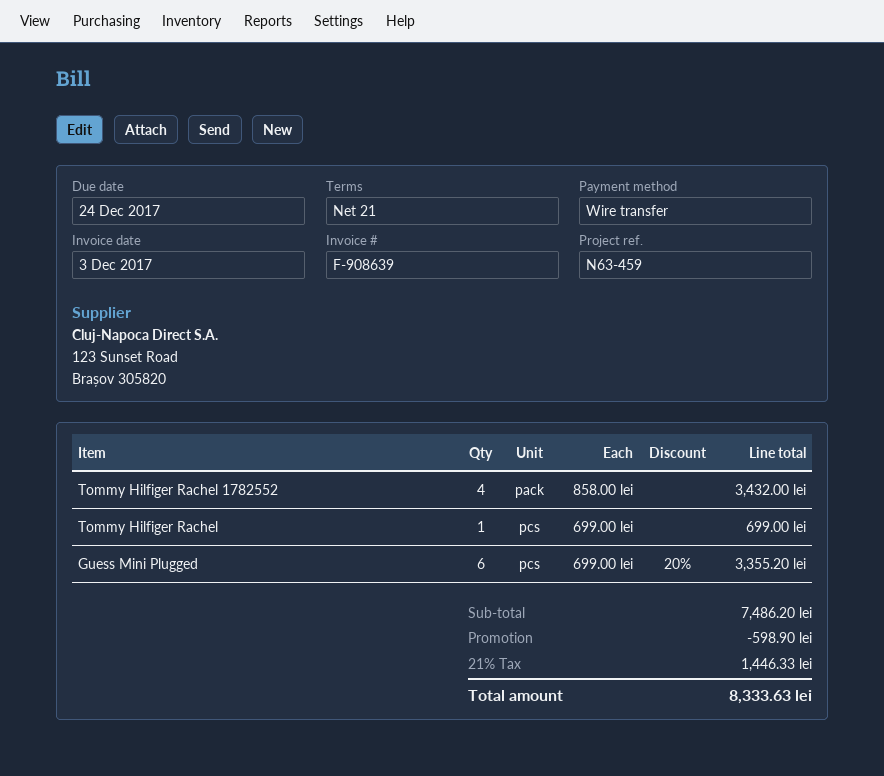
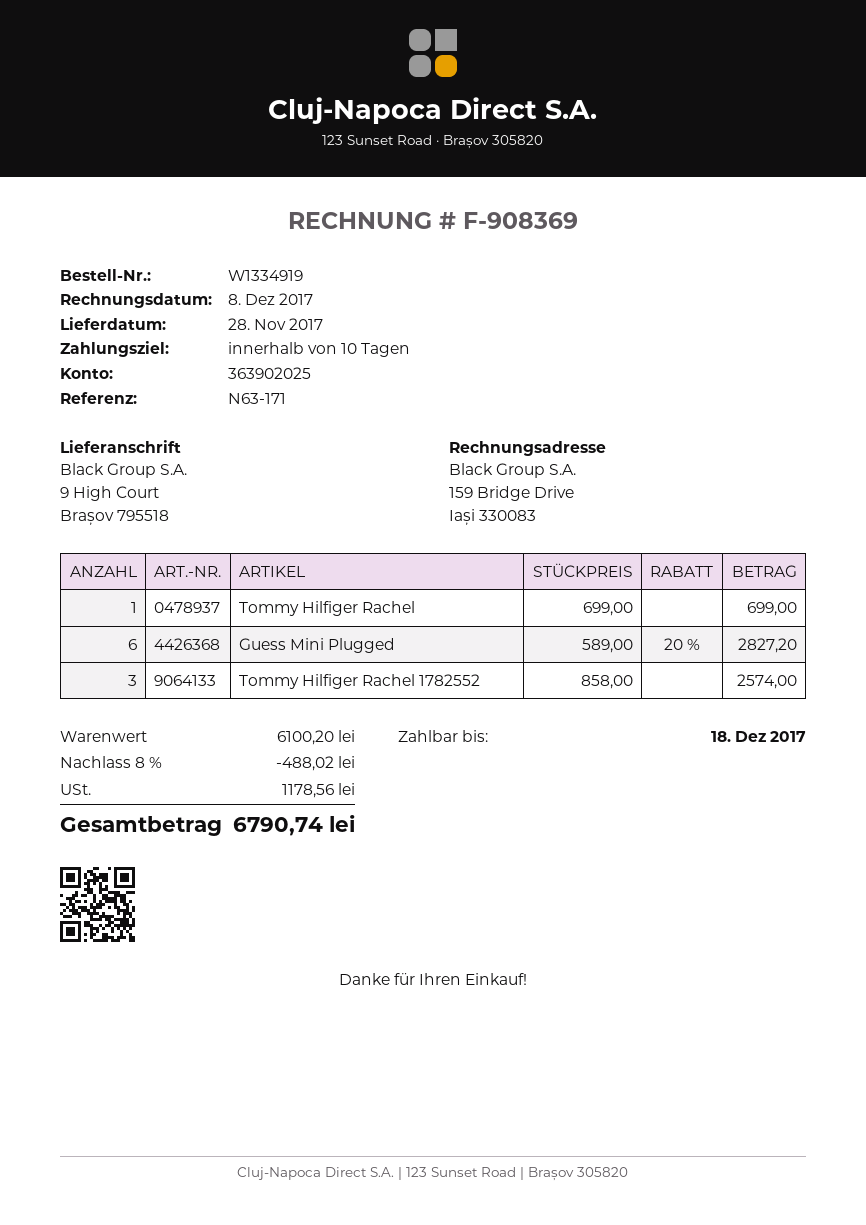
invoice number: F-908639 -> F-908369
invoice date: 2017-12-03 -> 2017-12-08
payment terms: 21 days -> 10 days
due date: 2017-12-24 -> 2017-12-18
reference: N63-459 -> N63-171
Tommy Hilfiger Rachel 1782552: 4 x 858.00 = 3432.00 -> 3 x 858.00 = 2574.00
Guess Mini Plugged: 6 x 699.00 - 20% = 3355.20 -> 6 x 589.00 - 20% = 2827.20
subtotal: 7486.20 -> 6100.20
discount: 598.90 -> 488.02
tax: 1446.33 -> 1178.56
total: 8333.63 -> 6790.74

